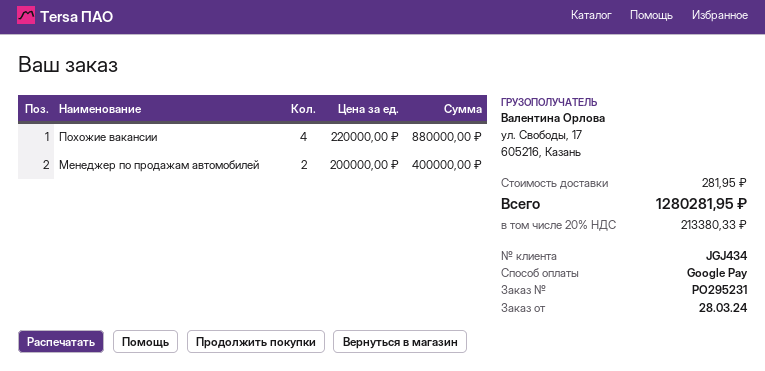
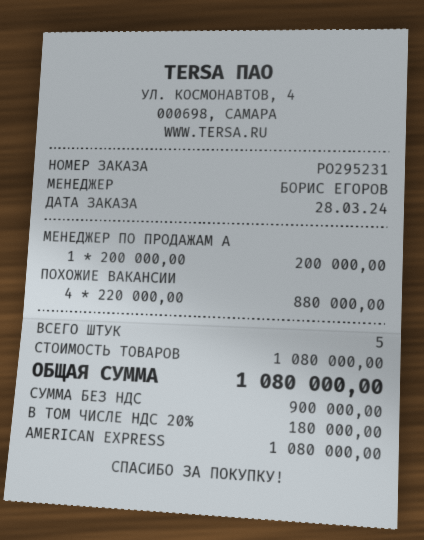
payment method: Google Pay -> American Express
Менеджер по продажам автомобилей: 2 x 200000.00 = 400000.00 -> 1 x 200000.00 = 200000.00
shipping: 281.95 -> none
tax: 20% = 213380.33 -> 20% = 180000.00
total: 1280281.95 -> 1080000.00

